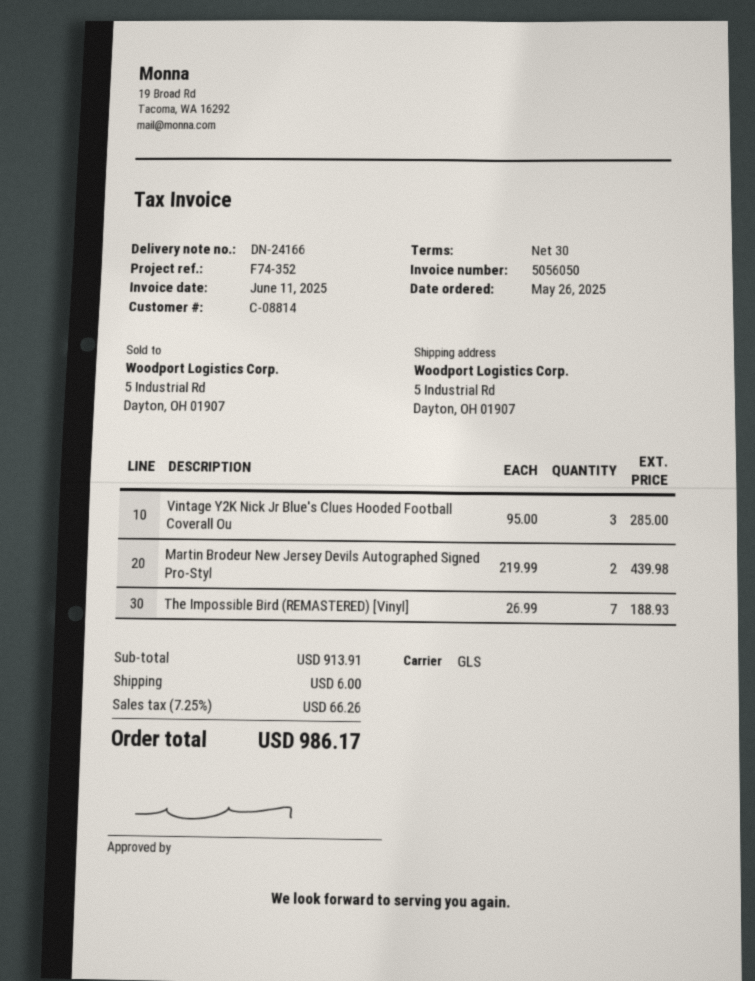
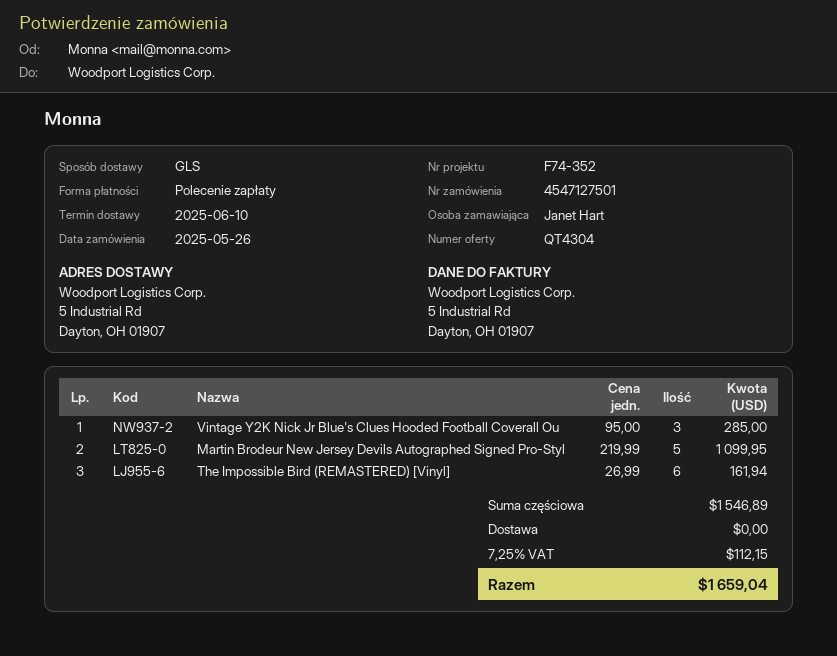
Martin Brodeur New Jersey Devils Autographed Signed Pro-Styl: 2 x 219.99 = 439.98 -> 5 x 219.99 = 1099.95
The Impossible Bird (REMASTERED) [Vinyl]: 7 x 26.99 = 188.93 -> 6 x 26.99 = 161.94
subtotal: 913.91 -> 1546.89
shipping: 6.00 -> 0.00
tax: 7.25% = 66.26 -> 7.25% = 112.15
total: 986.17 -> 1659.04

